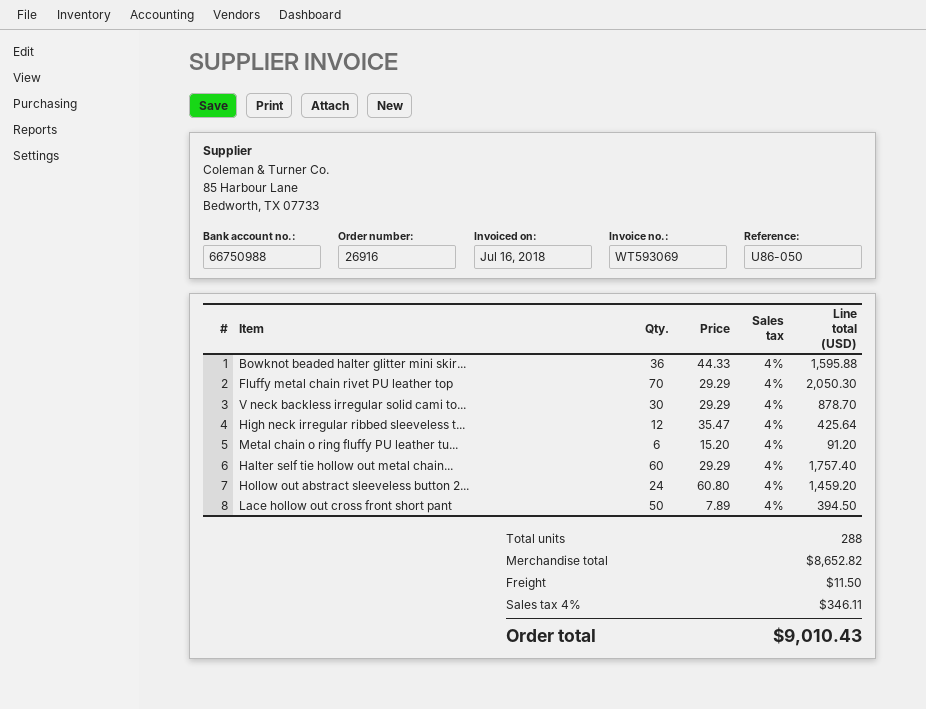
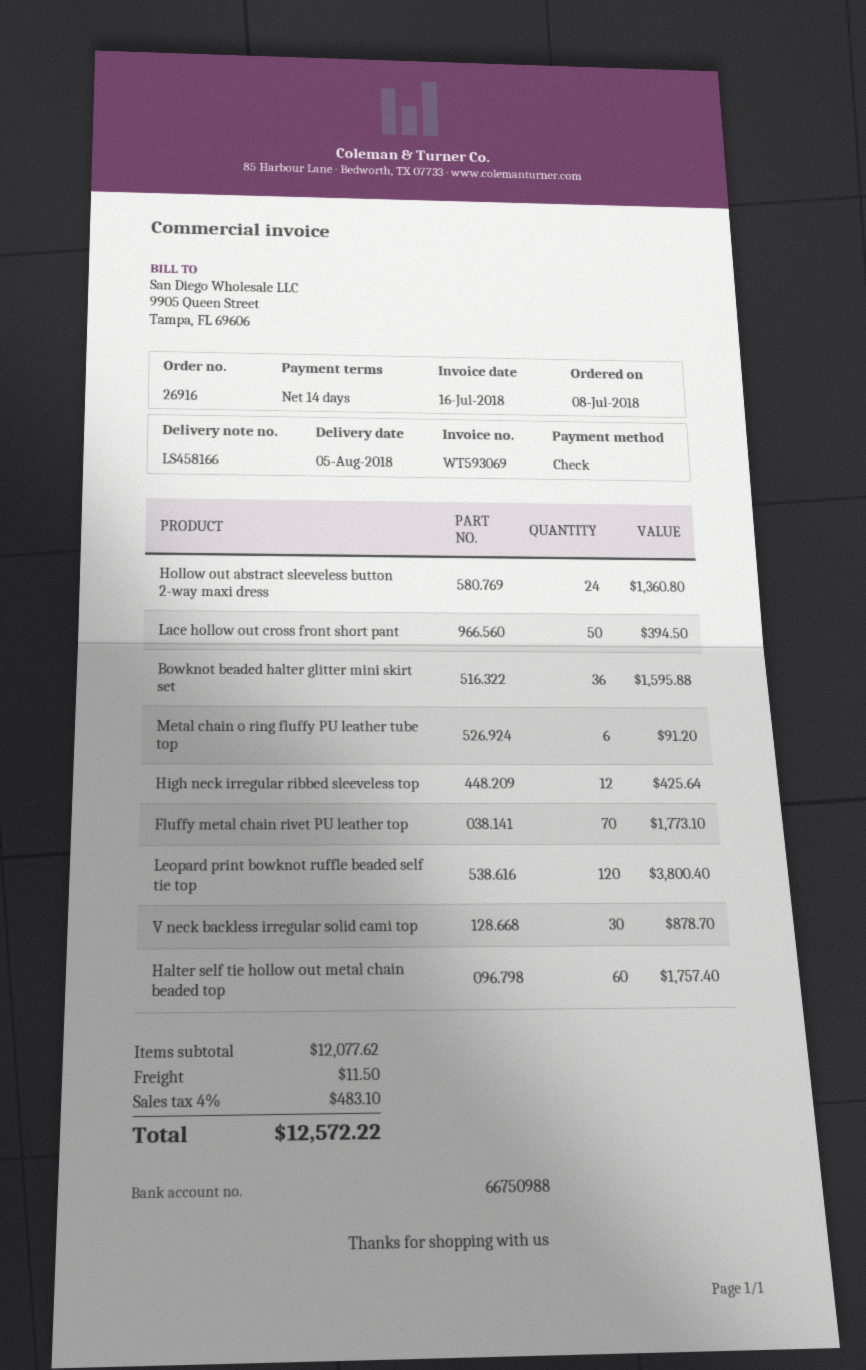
Fluffy metal chain rivet PU leather top: 70 for 2050.30 -> 70 for 1773.10
Hollow out abstract sleeveless button 2...: 24 for 1459.20 -> 24 for 1360.80
Leopard print bowknot ruffle beaded self tie top: none -> 120 for 3800.40
subtotal: 8652.82 -> 12077.62
tax: 4% = 346.11 -> 4% = 483.10
total: 9010.43 -> 12572.22

